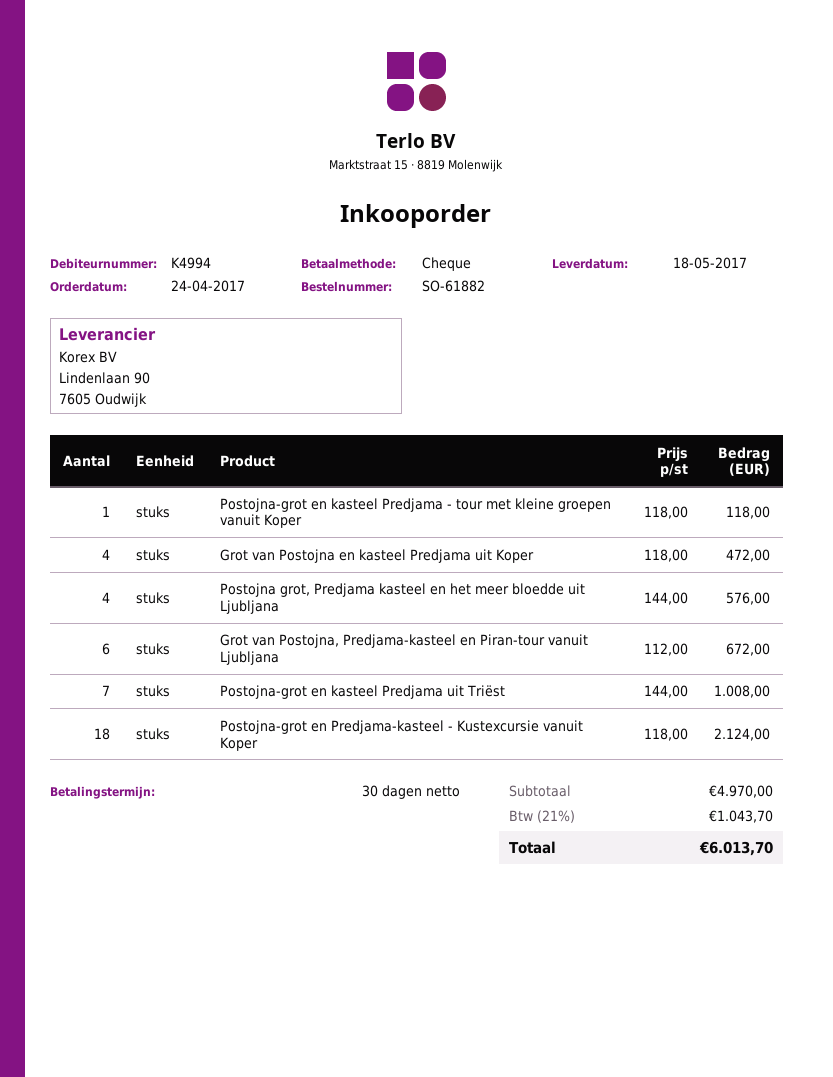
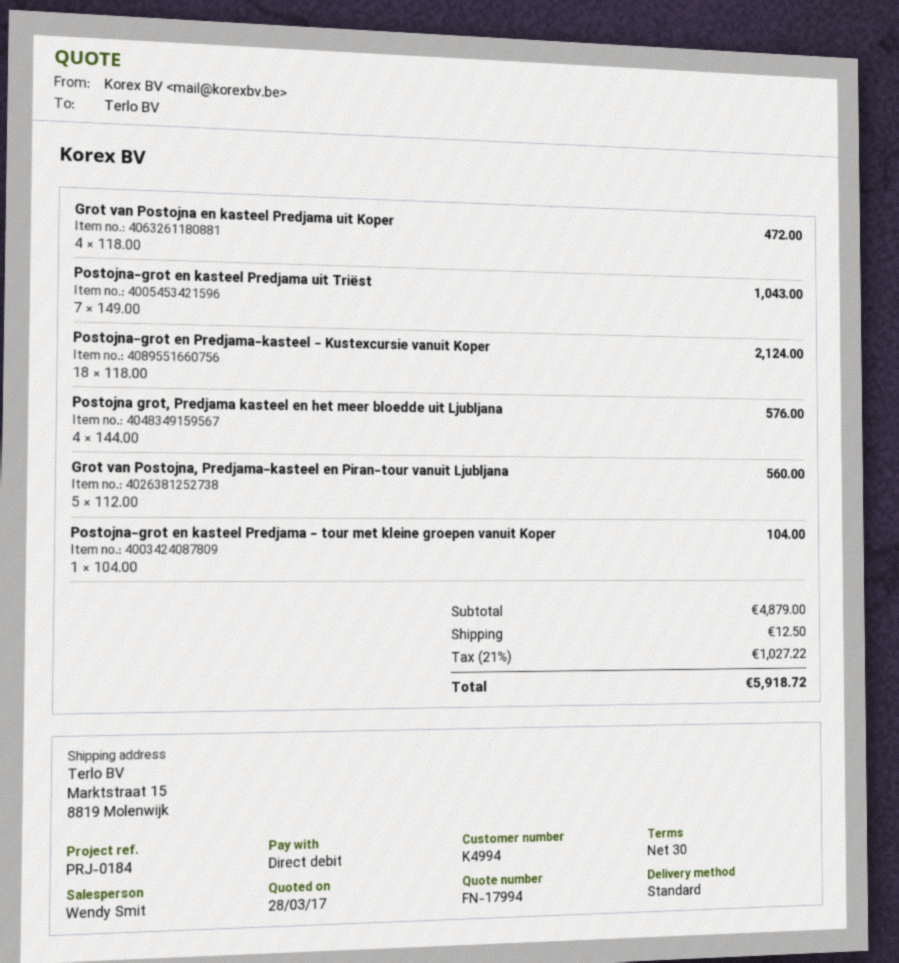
payment method: cheque -> direct debit
Postojna-grot en kasteel Predjama - tour met kleine groepen vanuit Koper: 1 x 118.00 = 118.00 -> 1 x 104.00 = 104.00
Grot van Postojna, Predjama-kasteel en Piran-tour vanuit Ljubljana: 6 x 112.00 = 672.00 -> 5 x 112.00 = 560.00
Postojna-grot en kasteel Predjama uit Triëst: 7 x 144.00 = 1008.00 -> 7 x 149.00 = 1043.00
subtotal: 4970.00 -> 4879.00
shipping: none -> 12.50
tax: 21% = 1043.70 -> 21% = 1027.22
total: 6013.70 -> 5918.72

